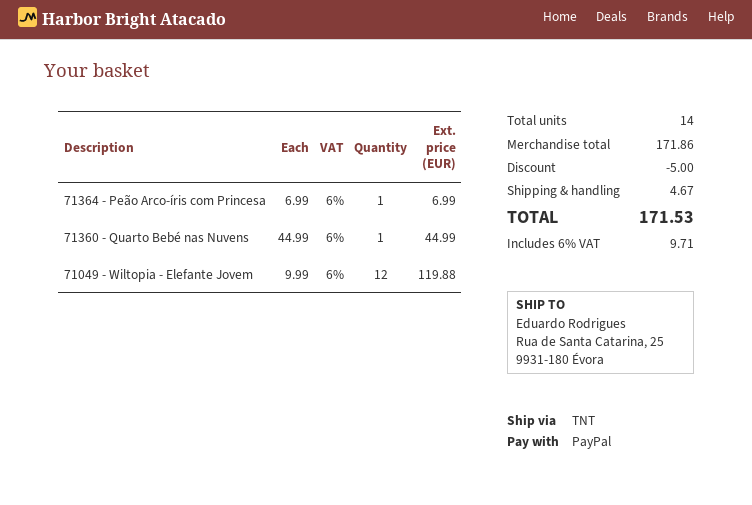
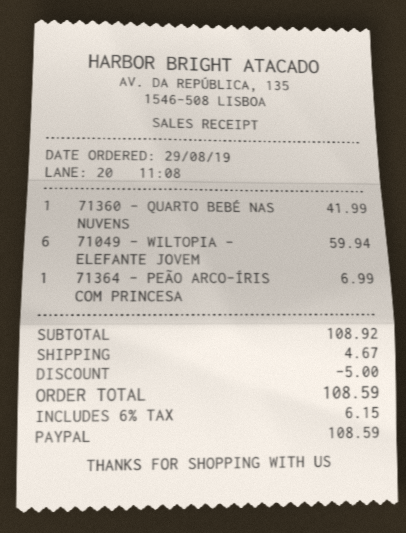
71360 - Quarto Bebé nas Nuvens: 1 for 44.99 -> 1 for 41.99
71049 - Wiltopia - Elefante Jovem: 12 for 119.88 -> 6 for 59.94
subtotal: 171.86 -> 108.92
tax: 6% = 9.71 -> 6% = 6.15
total: 171.53 -> 108.59

